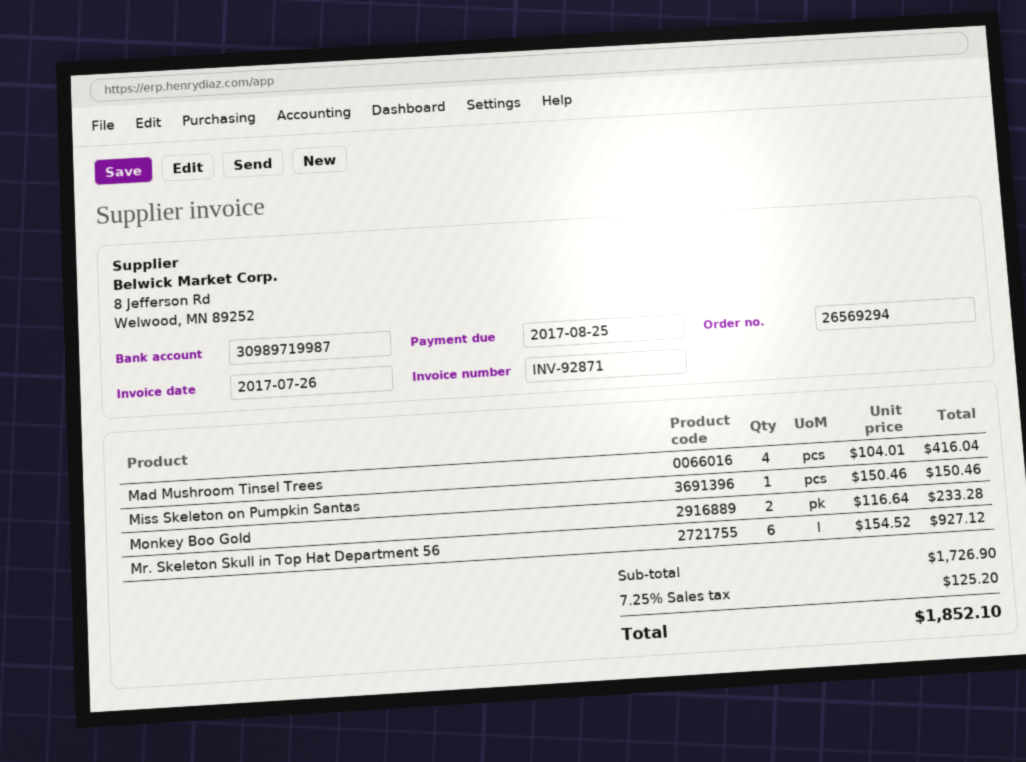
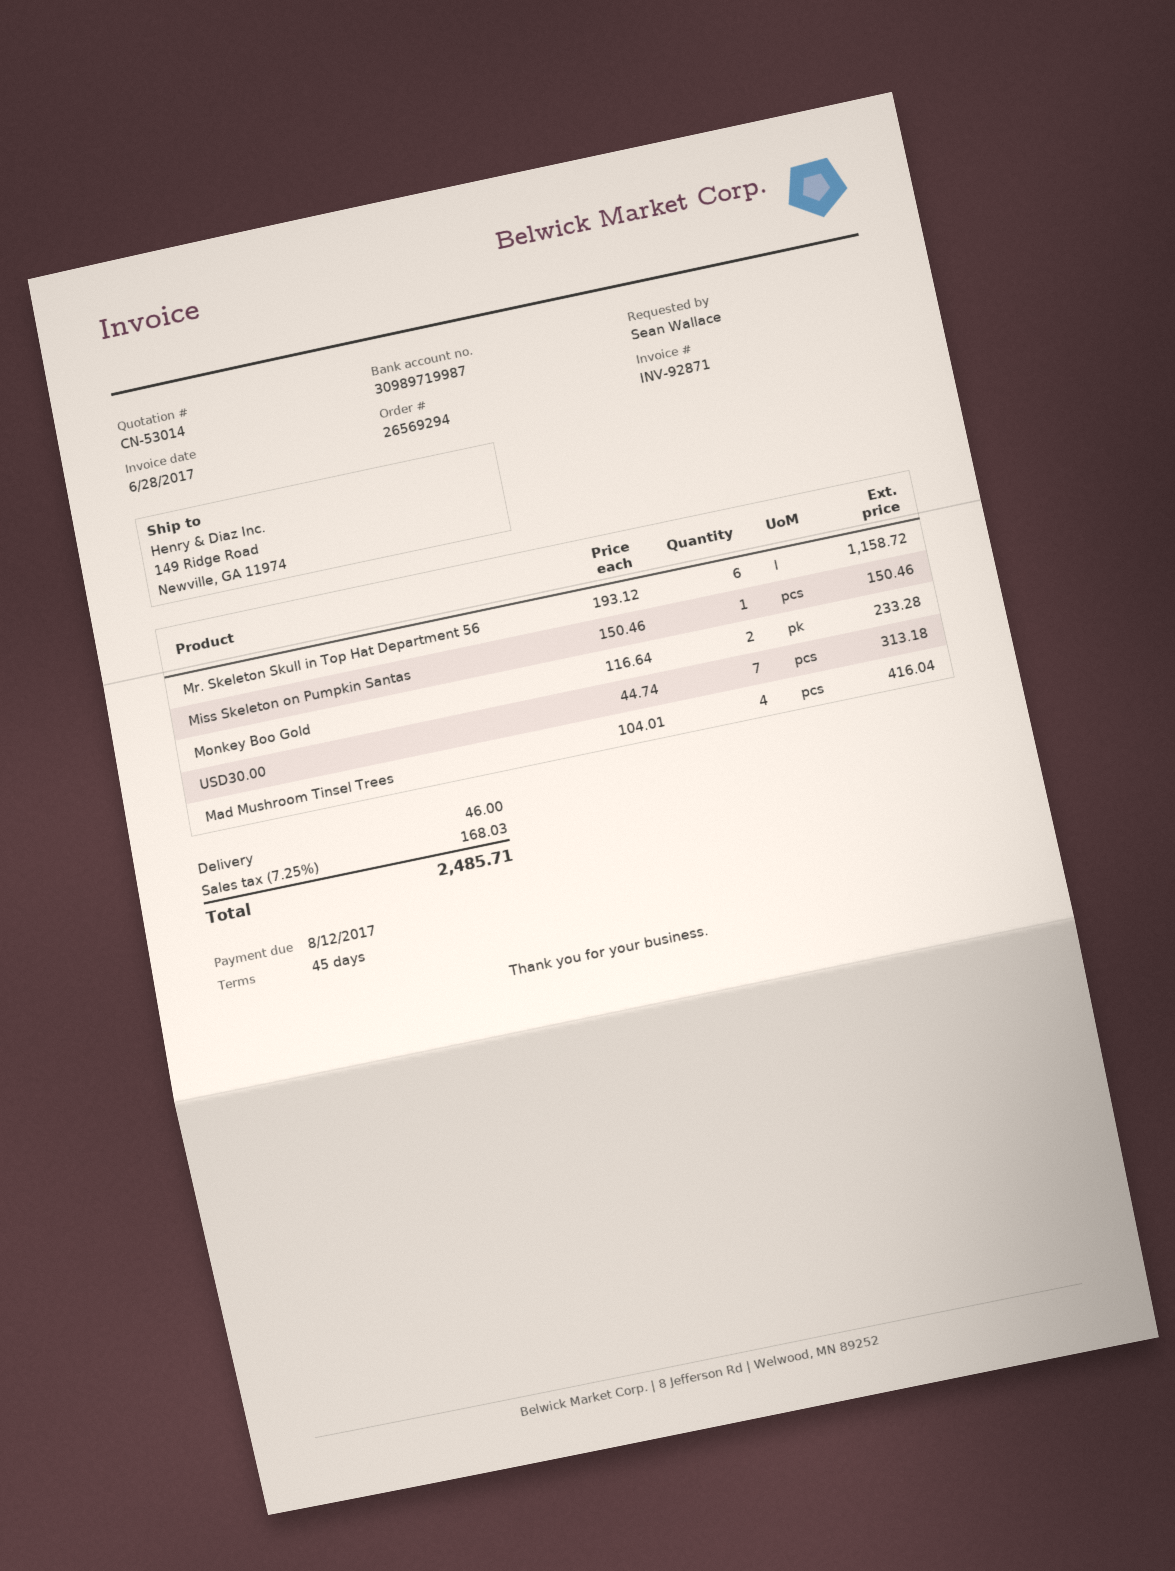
invoice date: 2017-07-26 -> 2017-06-28
due date: 2017-08-25 -> 2017-08-12
Mr. Skeleton Skull in Top Hat Department 56: 6 x 154.52 = 927.12 -> 6 x 193.12 = 1158.72
USD30.00: none -> 7 x 44.74 = 313.18
shipping: none -> 46.00
tax: 7.25% = 125.20 -> 7.25% = 168.03
total: 1852.10 -> 2485.71

